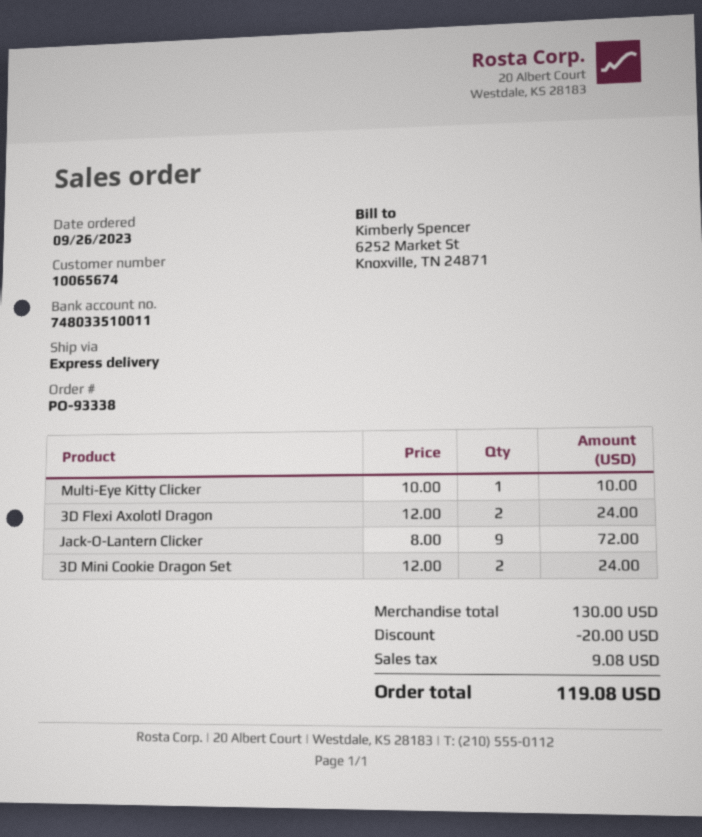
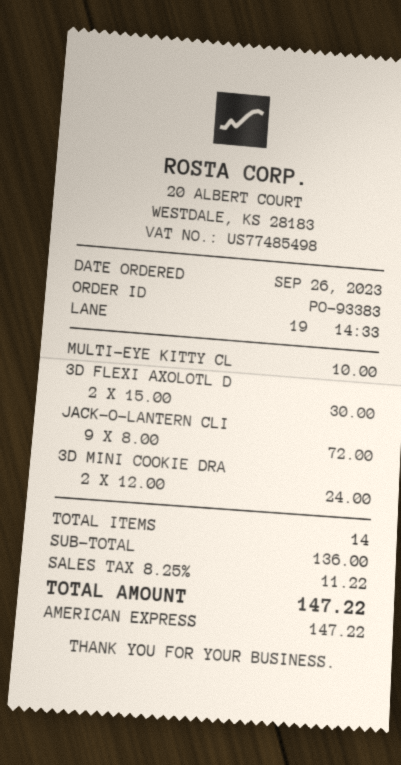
order number: PO-93338 -> PO-93383
3D Flexi Axolotl Dragon: 2 x 12.00 = 24.00 -> 2 x 15.00 = 30.00
subtotal: 130.00 -> 136.00
discount: 20.00 -> none
tax: 9.08 -> 11.22
total: 119.08 -> 147.22

